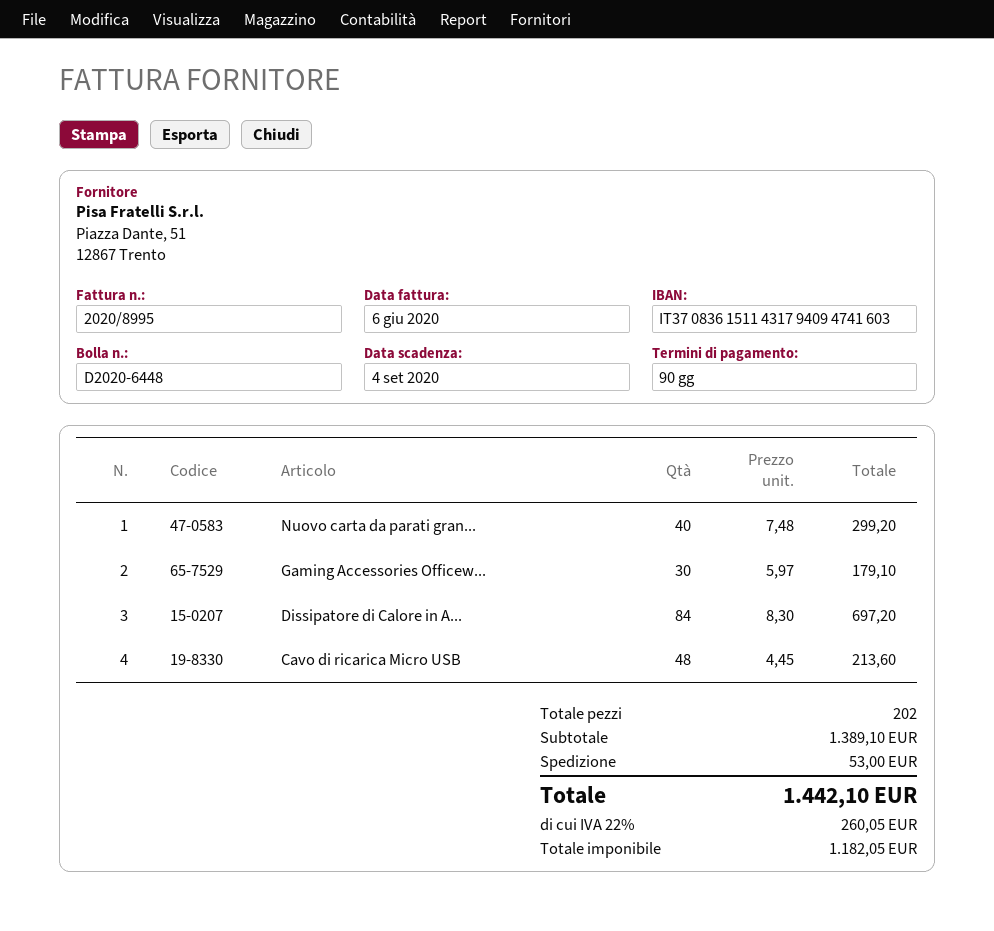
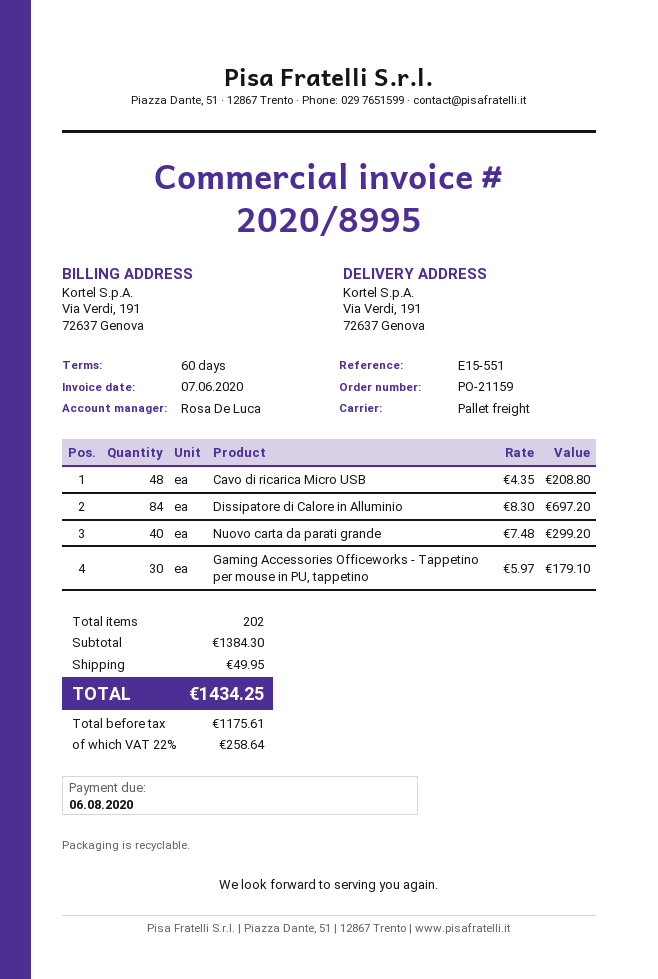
invoice date: 2020-06-06 -> 2020-06-07
payment terms: 90 days -> 60 days
due date: 2020-09-04 -> 2020-08-06
Cavo di ricarica Micro USB: 48 x 4.45 = 213.60 -> 48 x 4.35 = 208.80
subtotal: 1389.10 -> 1384.30
shipping: 53.00 -> 49.95
net: 1182.05 -> 1175.61
tax: 22% = 260.05 -> 22% = 258.64
total: 1442.10 -> 1434.25

